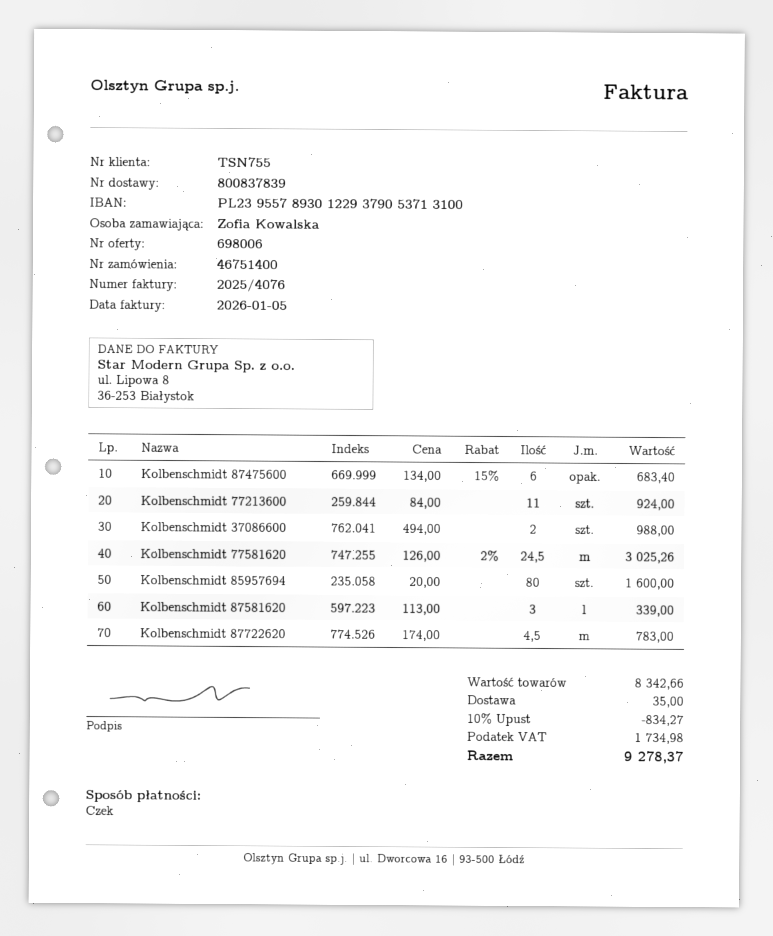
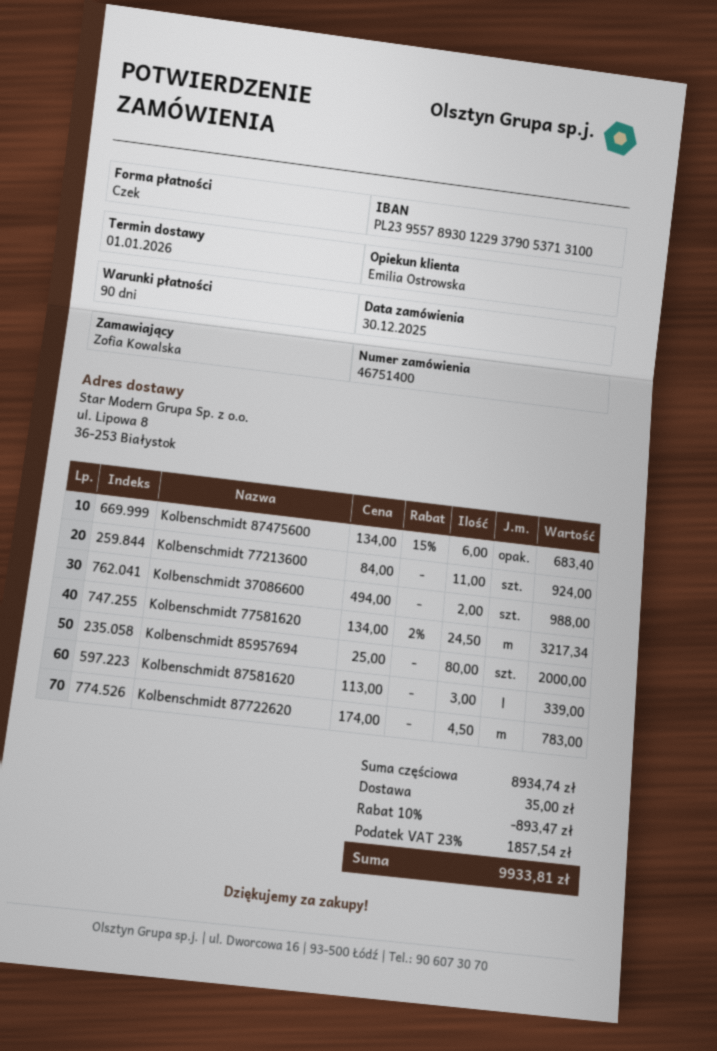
Kolbenschmidt 77581620: 24.5 x 126.00 - 2% = 3025.26 -> 24.5 x 134.00 - 2% = 3217.34
Kolbenschmidt 85957694: 80 x 20.00 = 1600.00 -> 80 x 25.00 = 2000.00
subtotal: 8342.66 -> 8934.74
discount: 10% = 834.27 -> 10% = 893.47
tax: 1734.98 -> 1857.54
total: 9278.37 -> 9933.81

